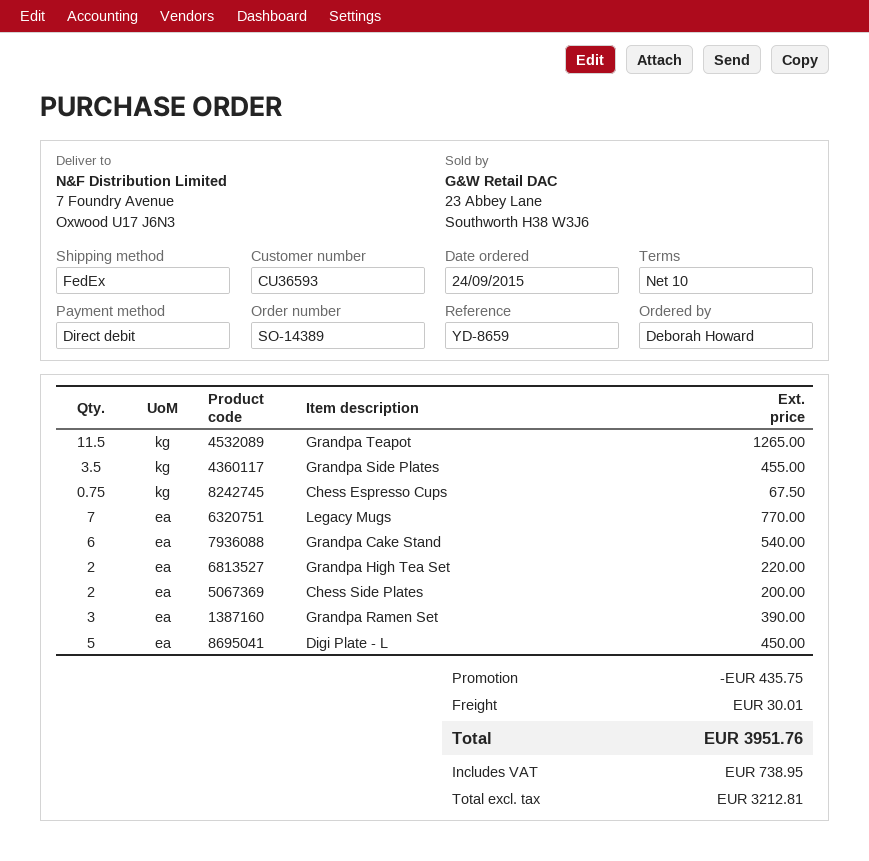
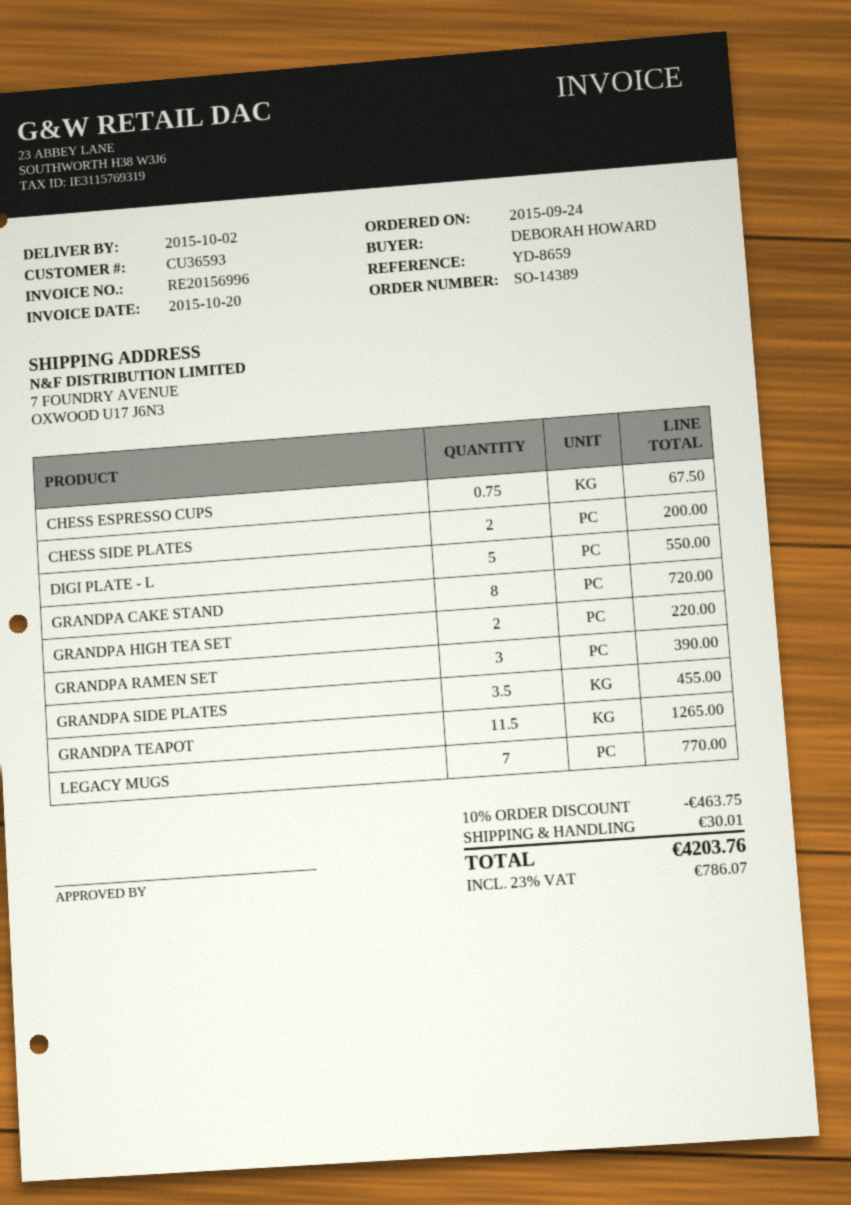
Grandpa Cake Stand: 6 for 540.00 -> 8 for 720.00
Digi Plate - L: 5 for 450.00 -> 5 for 550.00
discount: 435.75 -> 463.75
tax: 738.95 -> 786.07
total: 3951.76 -> 4203.76

